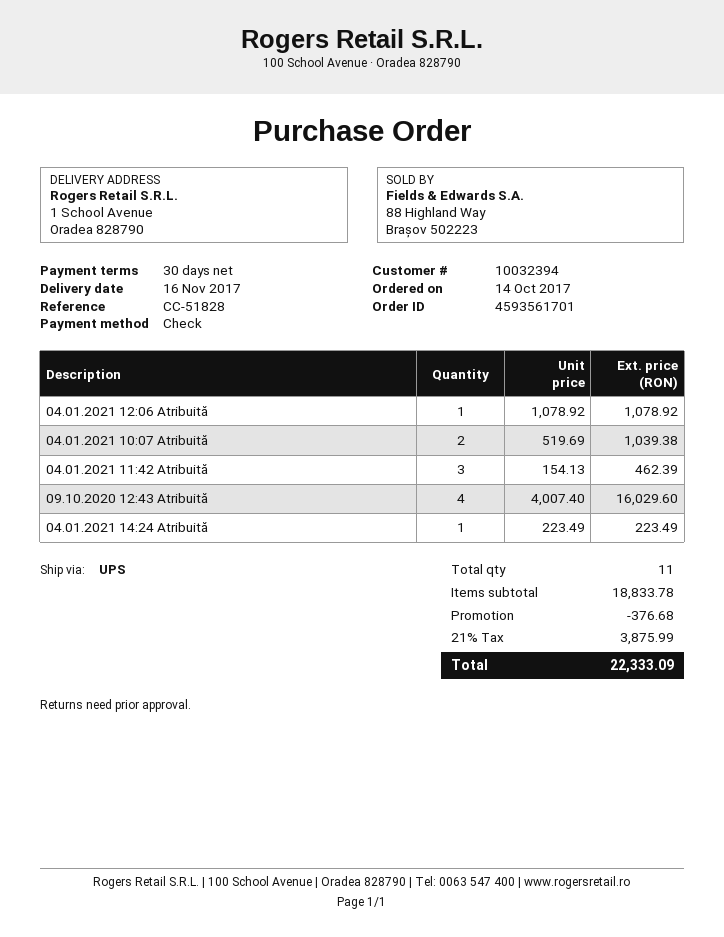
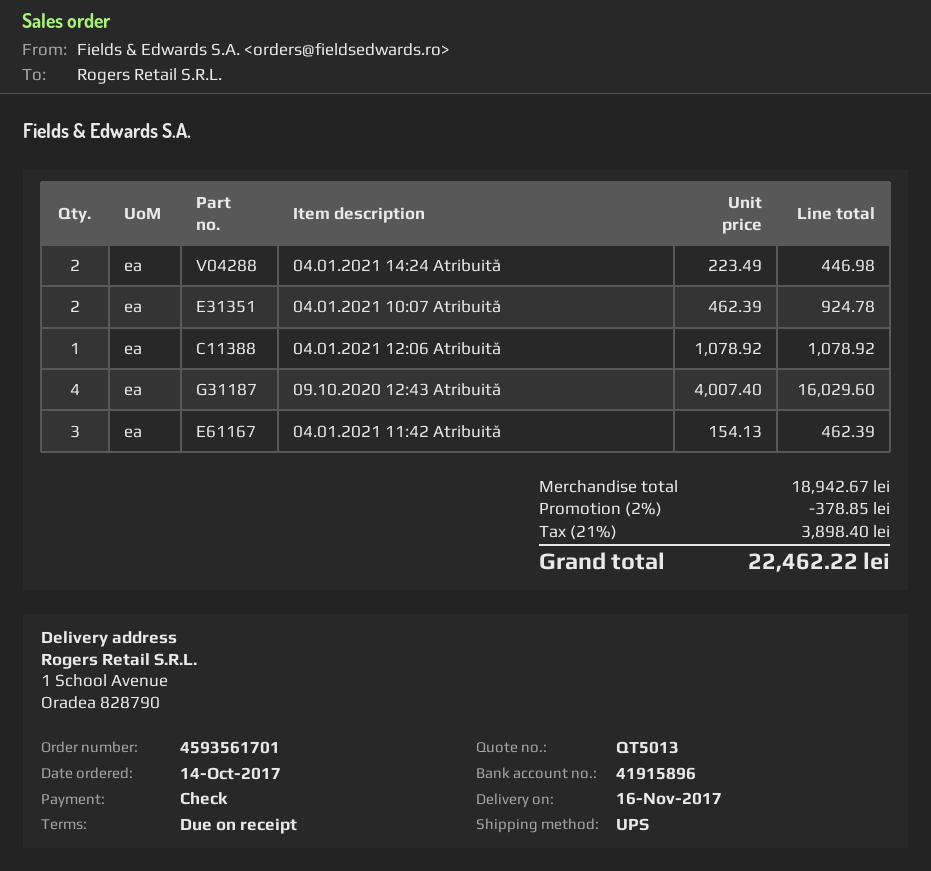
payment terms: 30 days -> on receipt
04.01.2021 10:07 Atribuită: 2 x 519.69 = 1039.38 -> 2 x 462.39 = 924.78
04.01.2021 14:24 Atribuită: 1 x 223.49 = 223.49 -> 2 x 223.49 = 446.98
subtotal: 18833.78 -> 18942.67
discount: 376.68 -> 378.85
tax: 21% = 3875.99 -> 21% = 3898.40
total: 22333.09 -> 22462.22

